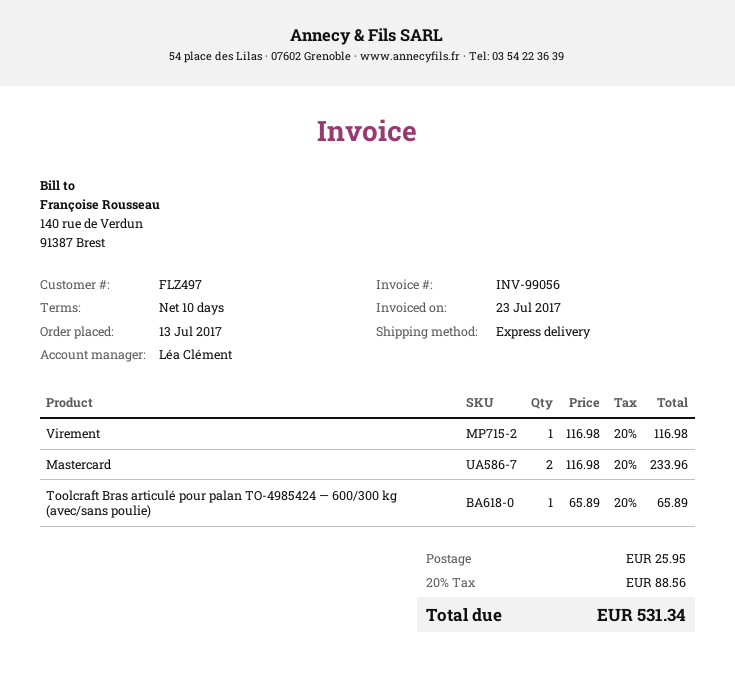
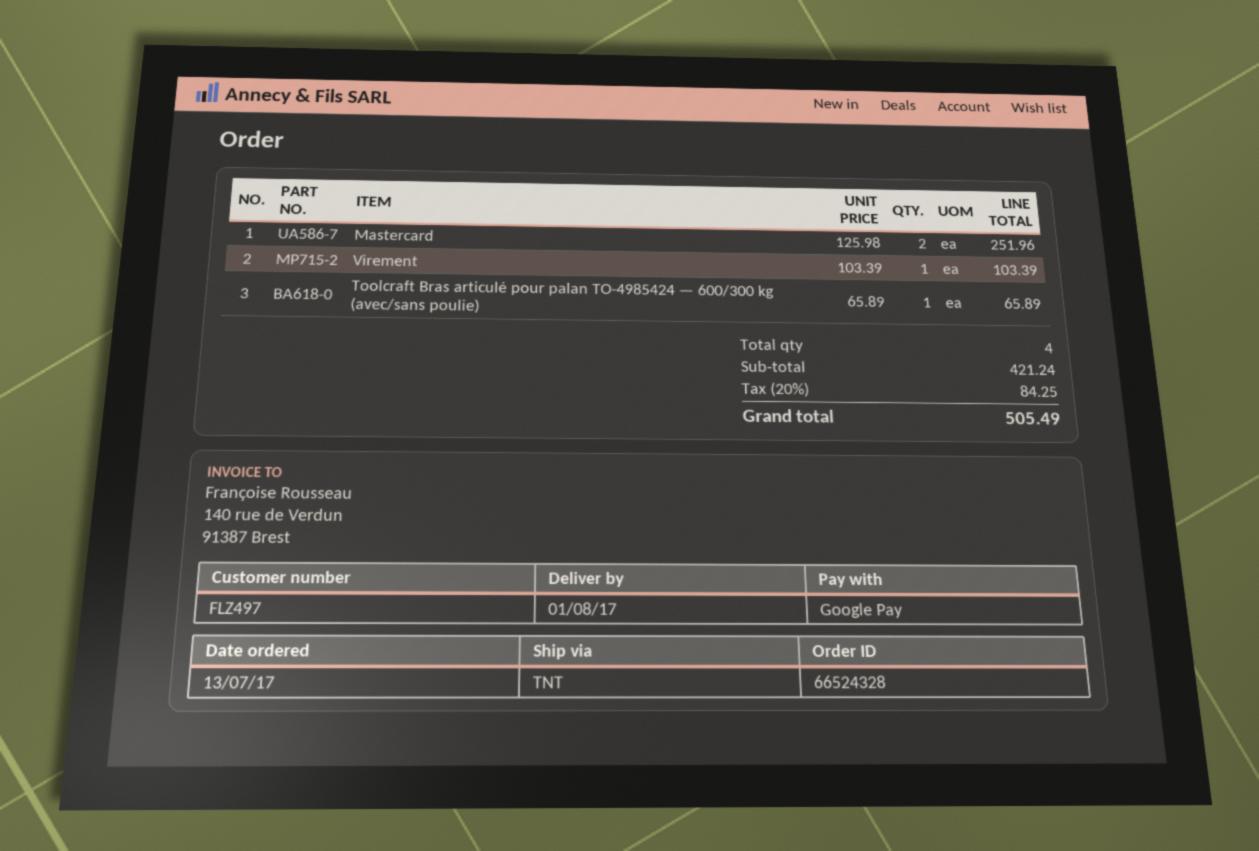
shipping method: express -> TNT
Virement: 1 x 116.98 = 116.98 -> 1 x 103.39 = 103.39
Mastercard: 2 x 116.98 = 233.96 -> 2 x 125.98 = 251.96
shipping: 25.95 -> none
tax: 20% = 88.56 -> 20% = 84.25
total: 531.34 -> 505.49

